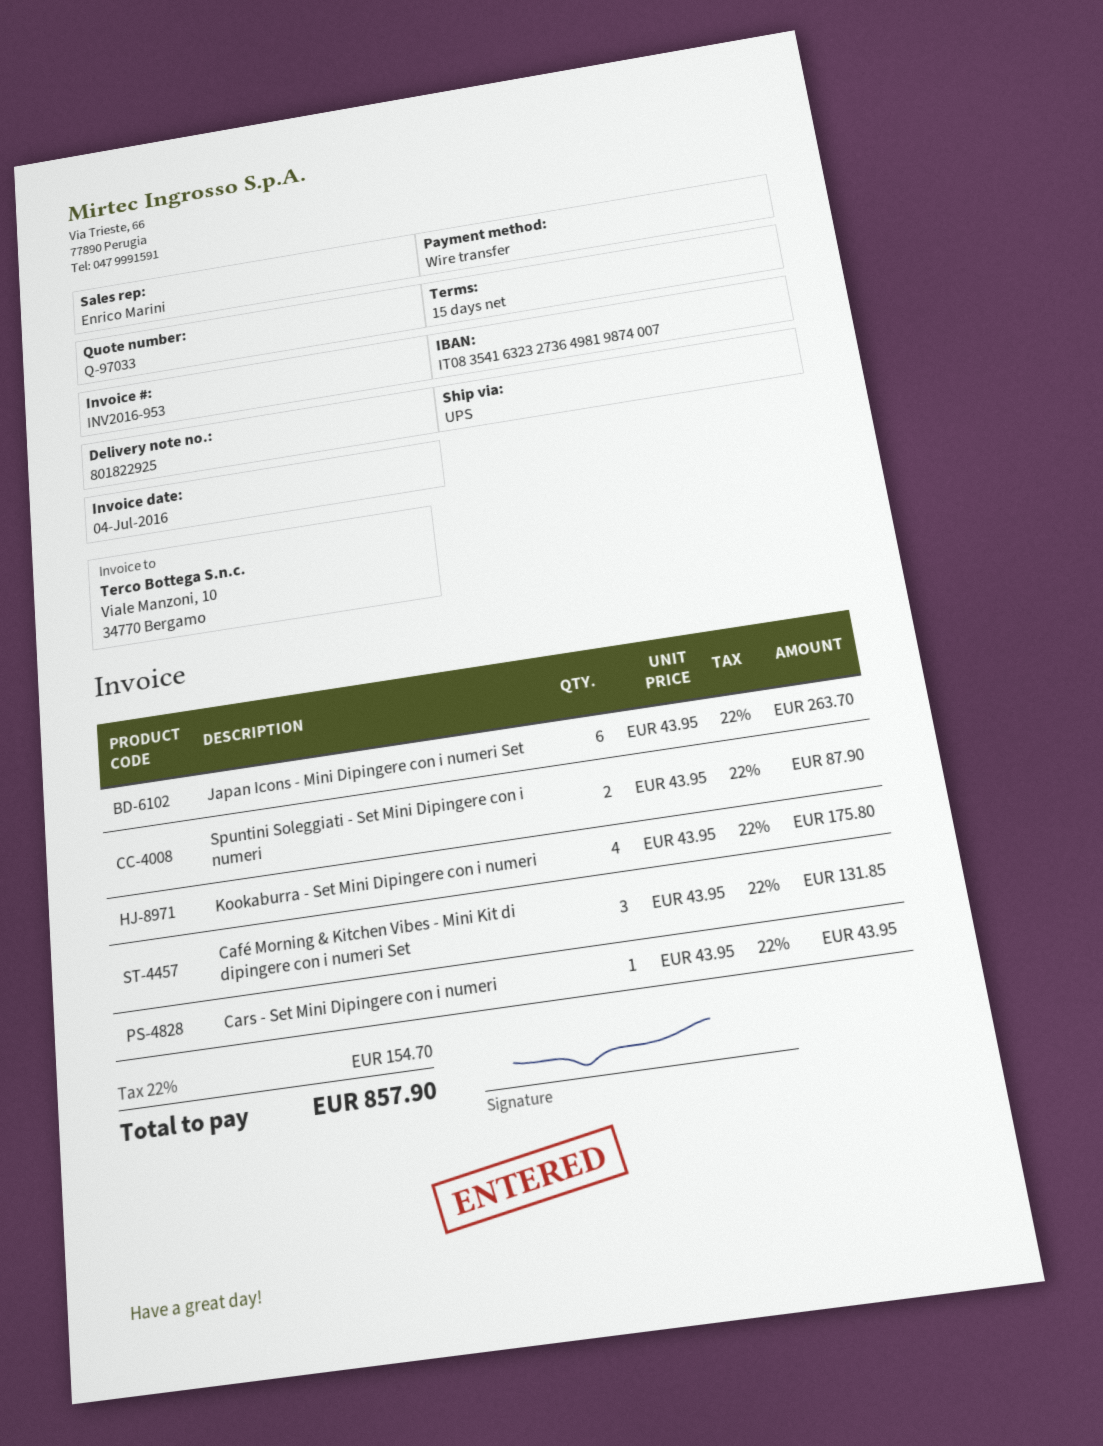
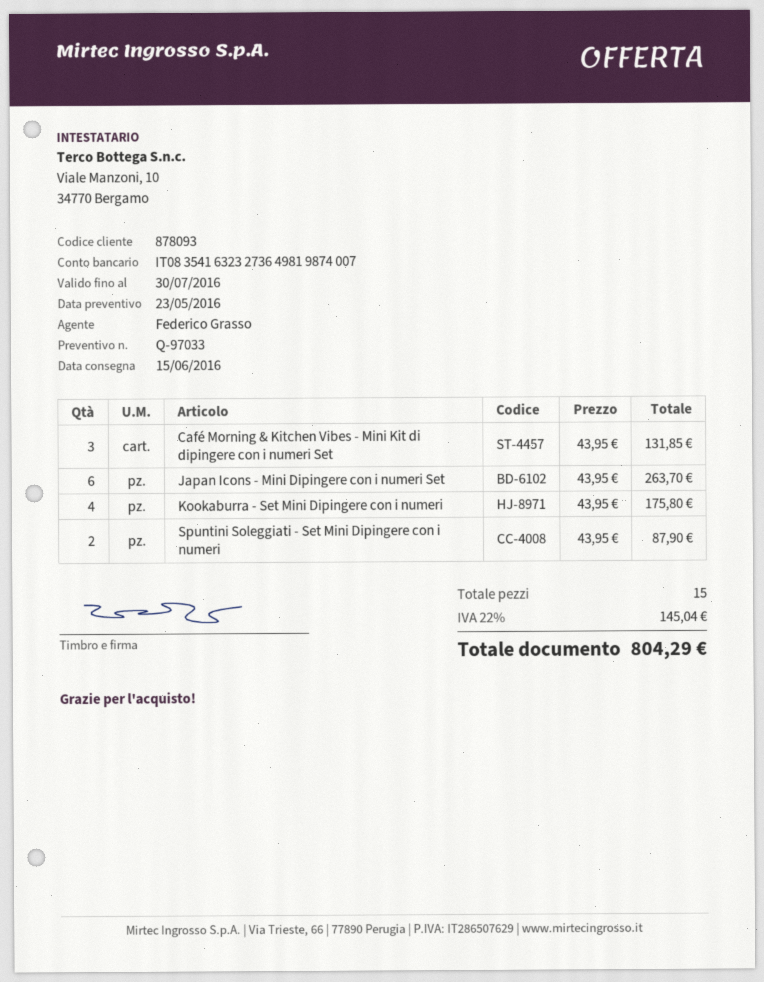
sales rep: Enrico Marini -> Federico Grasso
Cars - Set Mini Dipingere con i numeri: 1 x 43.95 = 43.95 -> none
tax: 22% = 154.70 -> 22% = 145.04
total: 857.90 -> 804.29

